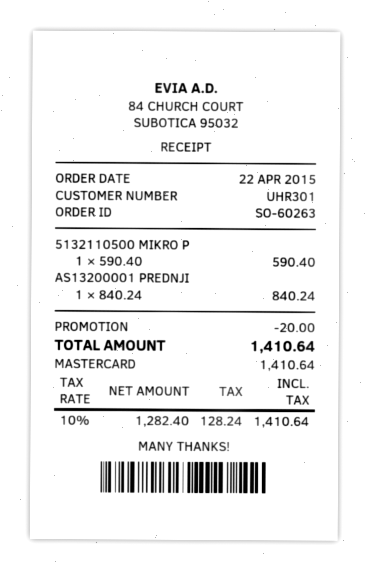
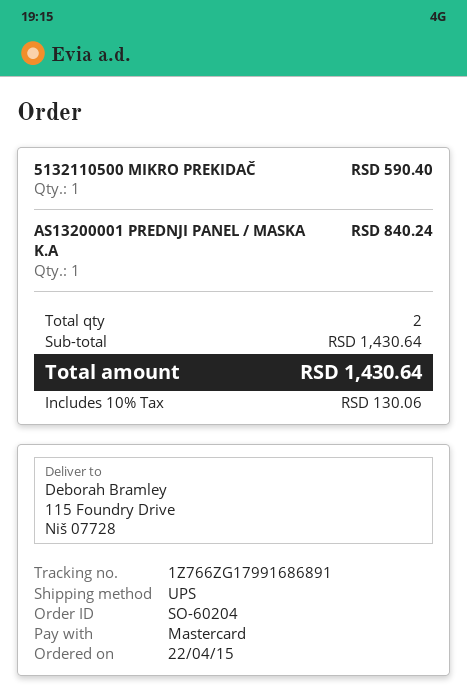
order number: SO-60263 -> SO-60204
discount: 20.00 -> none
tax: 10% = 128.24 -> 10% = 130.06
total: 1410.64 -> 1430.64

